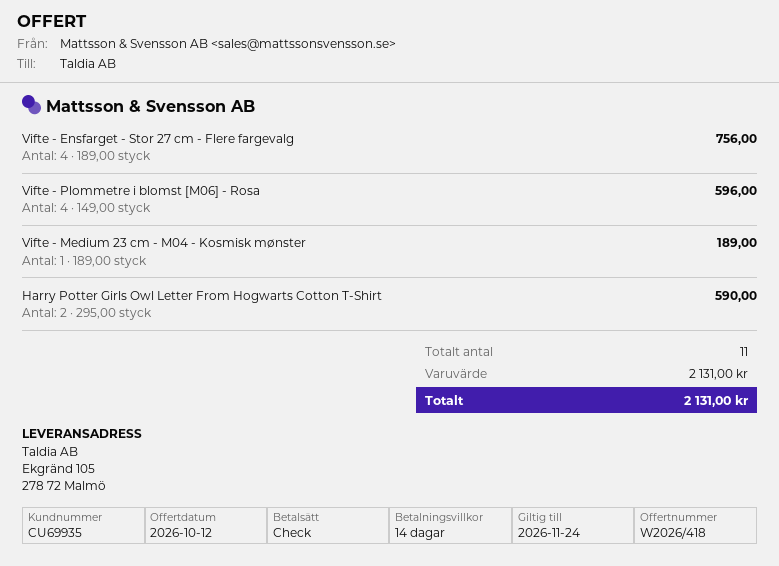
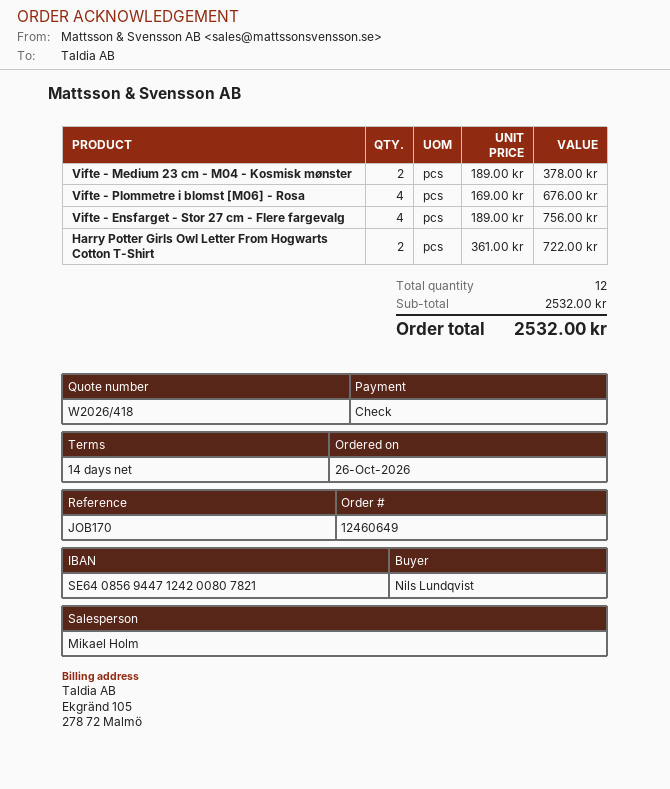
Vifte - Plommetre i blomst [M06] - Rosa: 4 x 149.00 = 596.00 -> 4 x 169.00 = 676.00
Vifte - Medium 23 cm - M04 - Kosmisk mønster: 1 x 189.00 = 189.00 -> 2 x 189.00 = 378.00
Harry Potter Girls Owl Letter From Hogwarts Cotton T-Shirt: 2 x 295.00 = 590.00 -> 2 x 361.00 = 722.00
total quantity: 11 -> 12
subtotal: 2131.00 -> 2532.00
total: 2131.00 -> 2532.00

